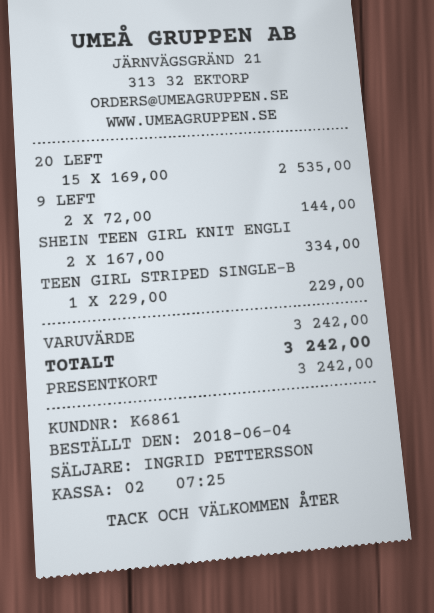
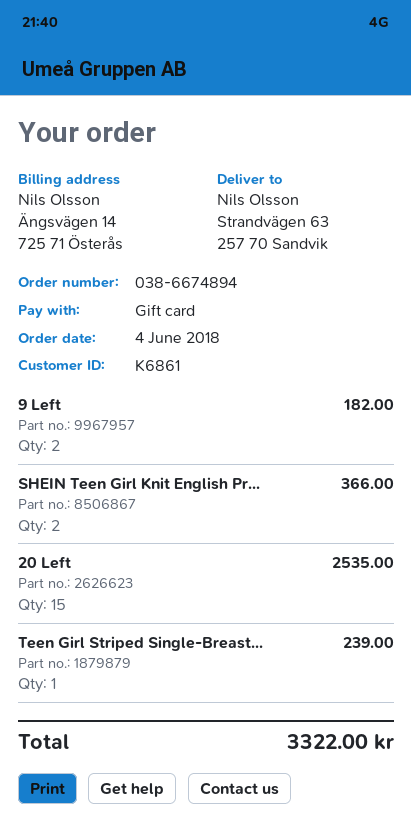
9 LEFT: 2 for 144.00 -> 2 for 182.00
SHEIN TEEN GIRL KNIT ENGLI: 2 for 334.00 -> 2 for 366.00
TEEN GIRL STRIPED SINGLE-B: 1 for 229.00 -> 1 for 239.00
total: 3242.00 -> 3322.00

